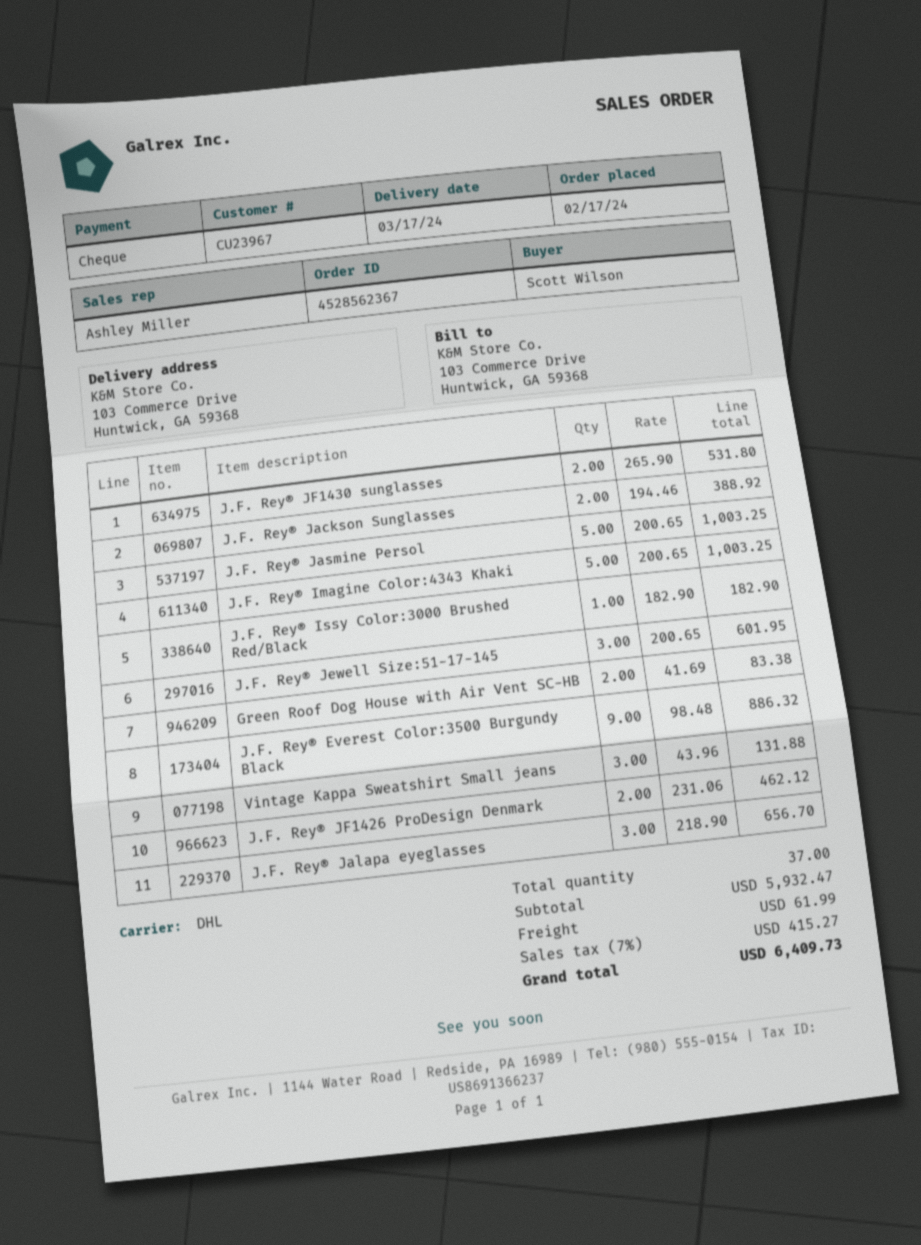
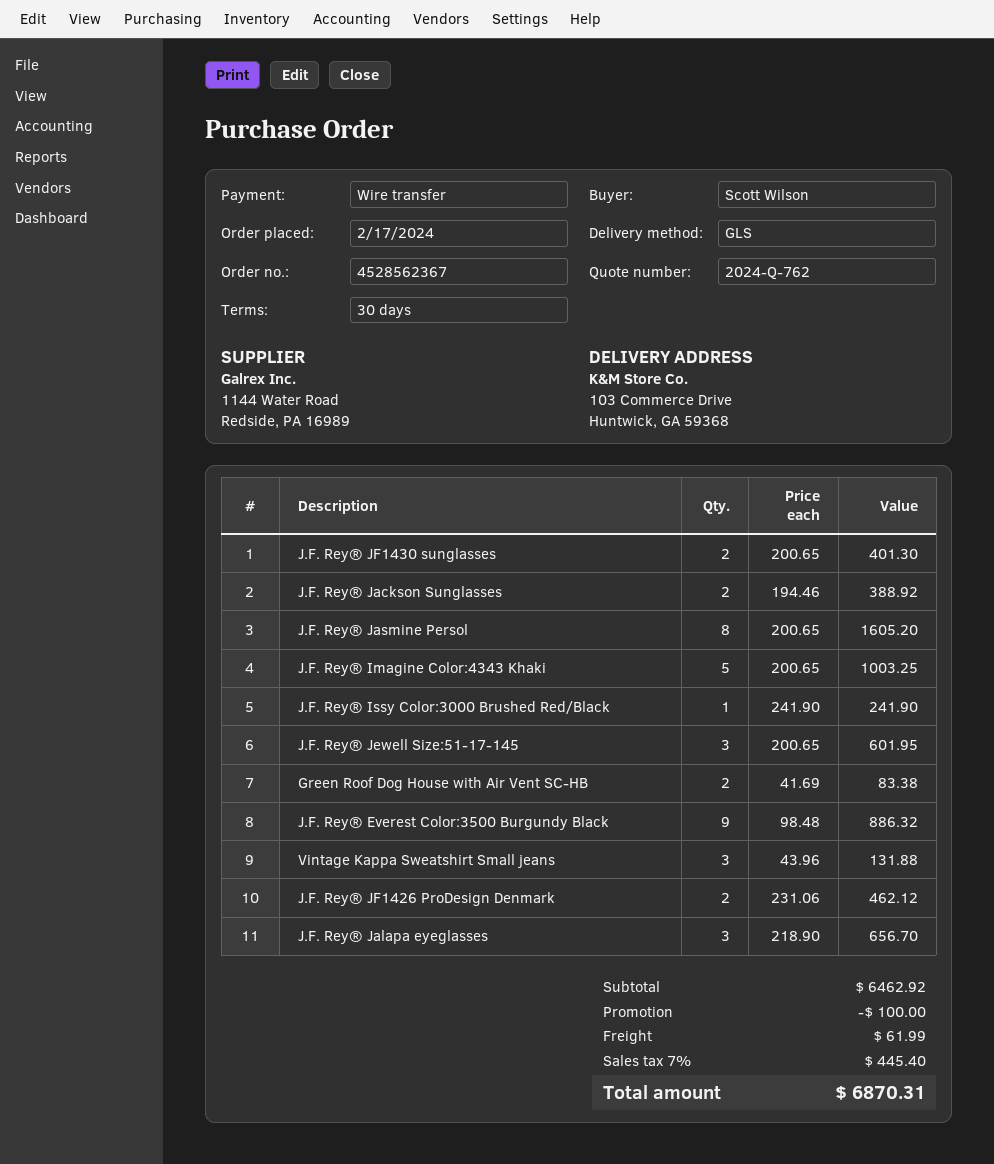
payment method: cheque -> bank transfer
shipping method: DHL -> GLS
J.F. Rey® JF1430 sunglasses: 2 x 265.90 = 531.80 -> 2 x 200.65 = 401.30
J.F. Rey® Jasmine Persol: 5 x 200.65 = 1003.25 -> 8 x 200.65 = 1605.20
J.F. Rey® Issy Color:3000 Brushed Red/Black: 1 x 182.90 = 182.90 -> 1 x 241.90 = 241.90
subtotal: 5932.47 -> 6462.92
discount: none -> 100.00
tax: 7% = 415.27 -> 7% = 445.40
total: 6409.73 -> 6870.31

